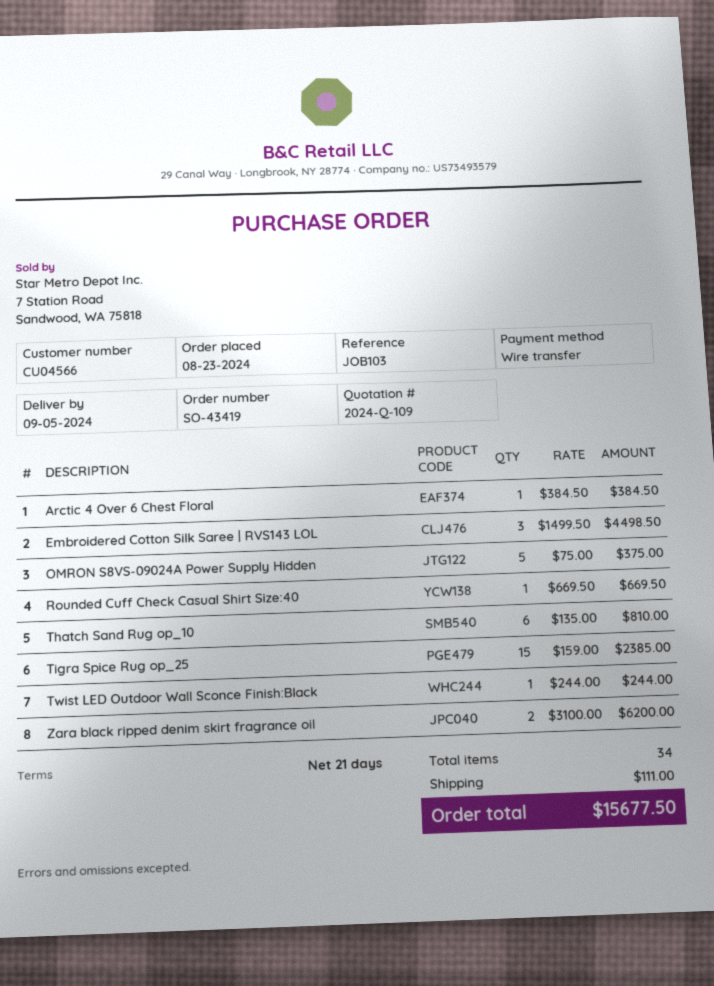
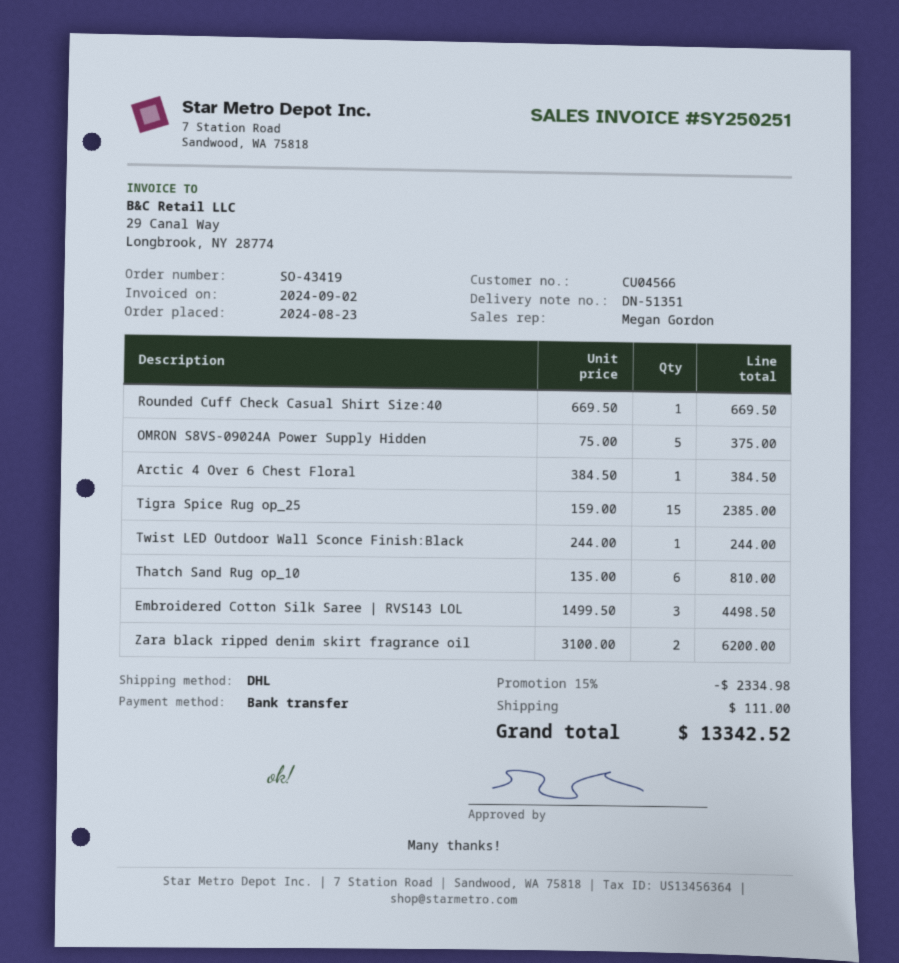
discount: none -> 15% = 2334.98
total: 15677.50 -> 13342.52

